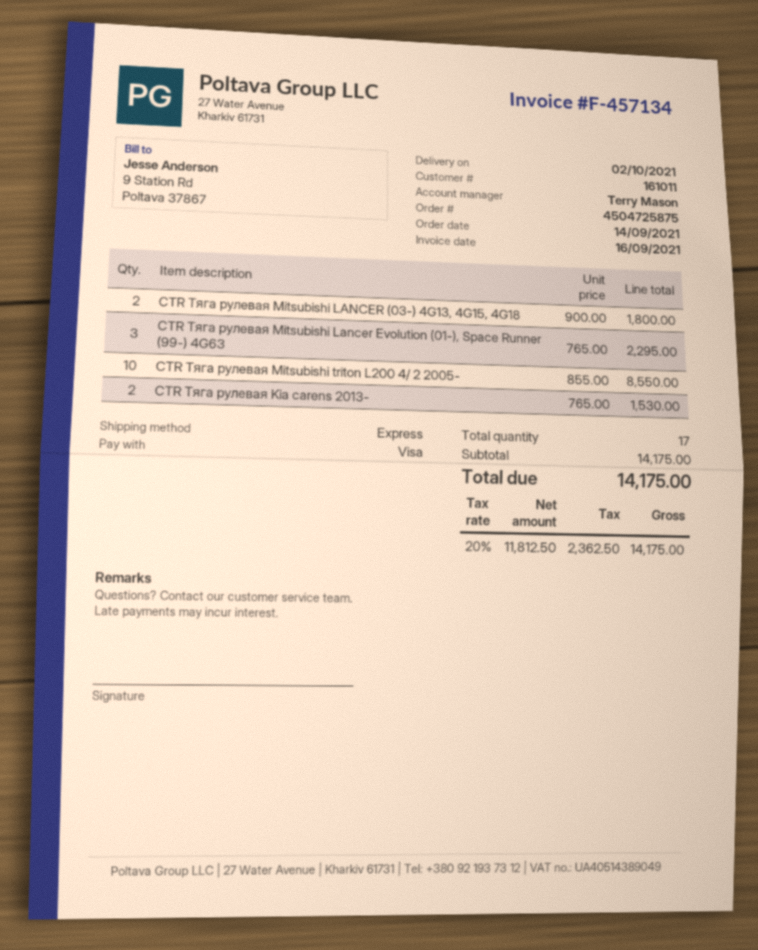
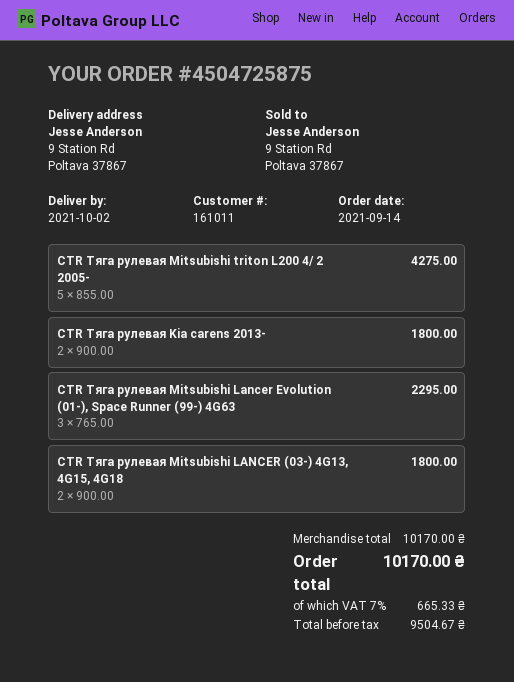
CTR Тяга рулевая Mitsubishi triton L200 4/ 2 2005-: 10 x 855.00 = 8550.00 -> 5 x 855.00 = 4275.00
CTR Тяга рулевая Kia carens 2013-: 2 x 765.00 = 1530.00 -> 2 x 900.00 = 1800.00
subtotal: 14175.00 -> 10170.00
net: 11812.50 -> 9504.67
tax: 20% = 2362.50 -> 7% = 665.33
total: 14175.00 -> 10170.00

